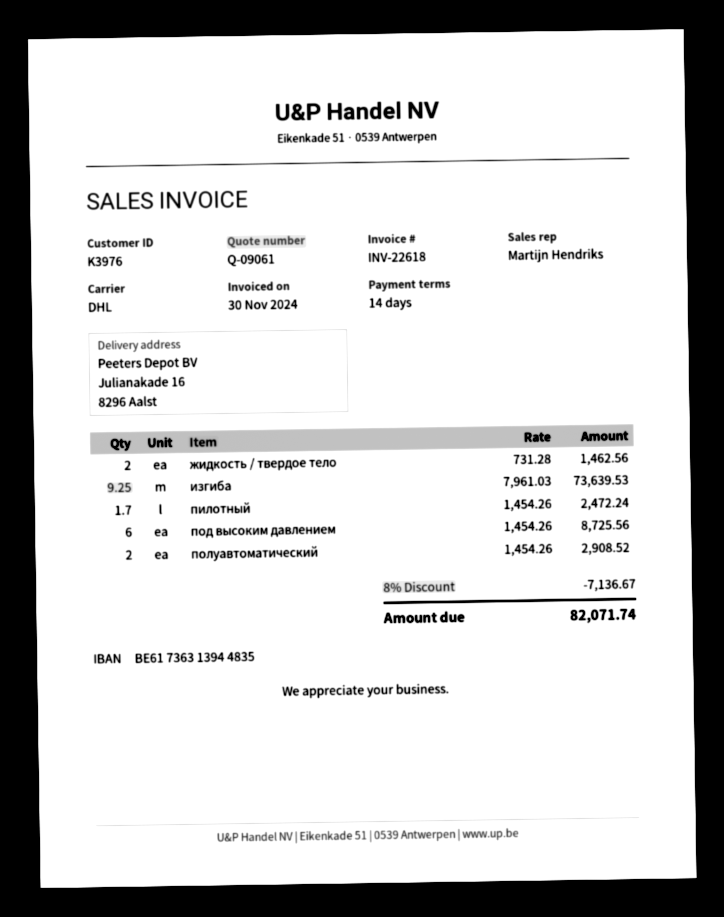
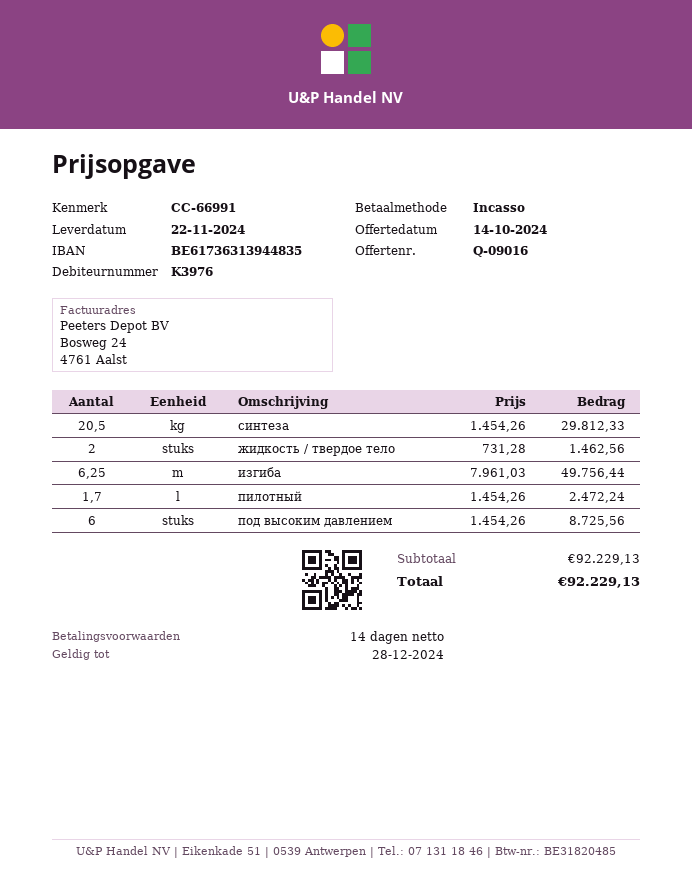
quote number: Q-09061 -> Q-09016
изгиба: 9.25 x 7961.03 = 73639.53 -> 6.25 x 7961.03 = 49756.44
полуавтоматический: 2 x 1454.26 = 2908.52 -> none
синтеза: none -> 20.5 x 1454.26 = 29812.33
discount: 8% = 7136.67 -> none
total: 82071.74 -> 92229.13

